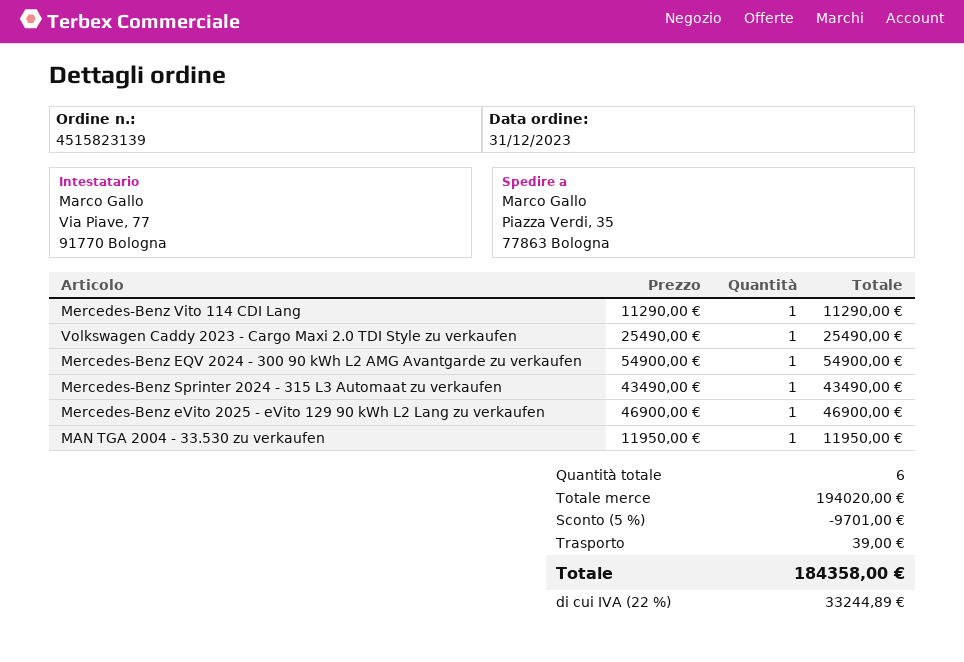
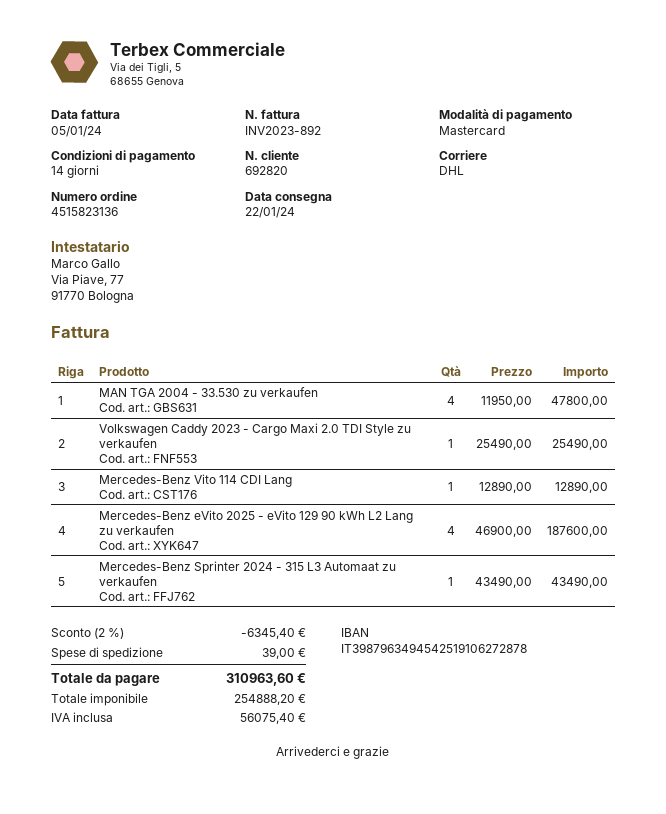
order number: 4515823139 -> 4515823136
Mercedes-Benz Vito 114 CDI Lang: 1 x 11290.00 = 11290.00 -> 1 x 12890.00 = 12890.00
Mercedes-Benz EQV 2024 - 300 90 kWh L2 AMG Avantgarde zu verkaufen: 1 x 54900.00 = 54900.00 -> none
Mercedes-Benz eVito 2025 - eVito 129 90 kWh L2 Lang zu verkaufen: 1 x 46900.00 = 46900.00 -> 4 x 46900.00 = 187600.00
MAN TGA 2004 - 33.530 zu verkaufen: 1 x 11950.00 = 11950.00 -> 4 x 11950.00 = 47800.00
discount: 5% = 9701.00 -> 2% = 6345.40
tax: 33244.89 -> 56075.40
total: 184358.00 -> 310963.60

